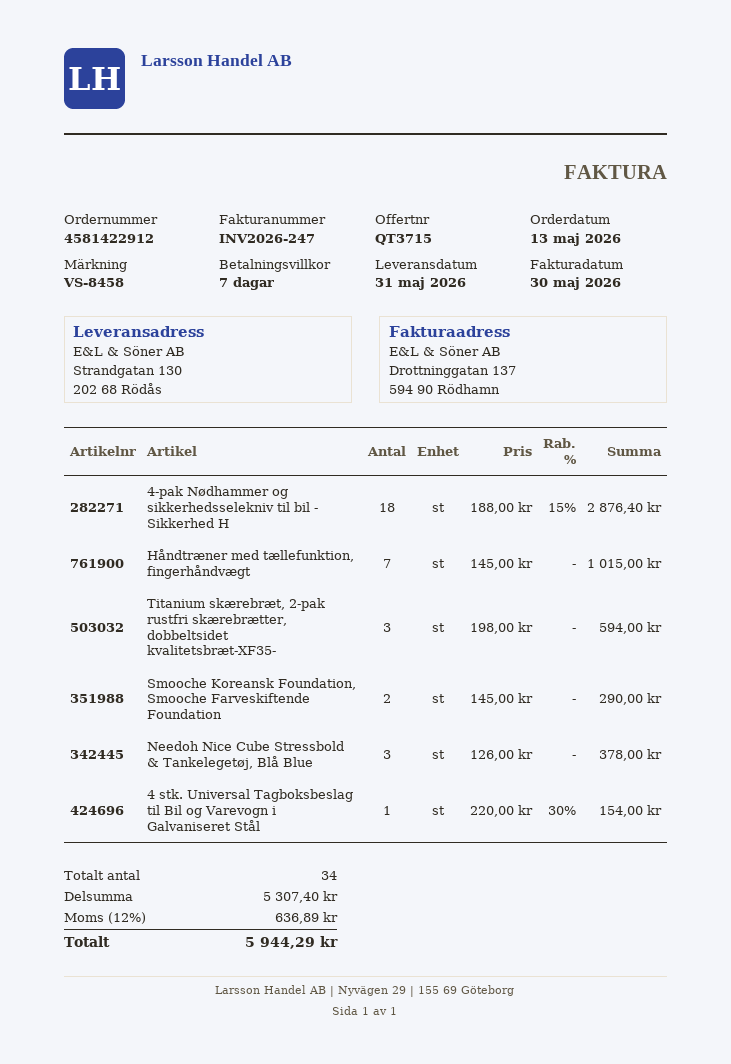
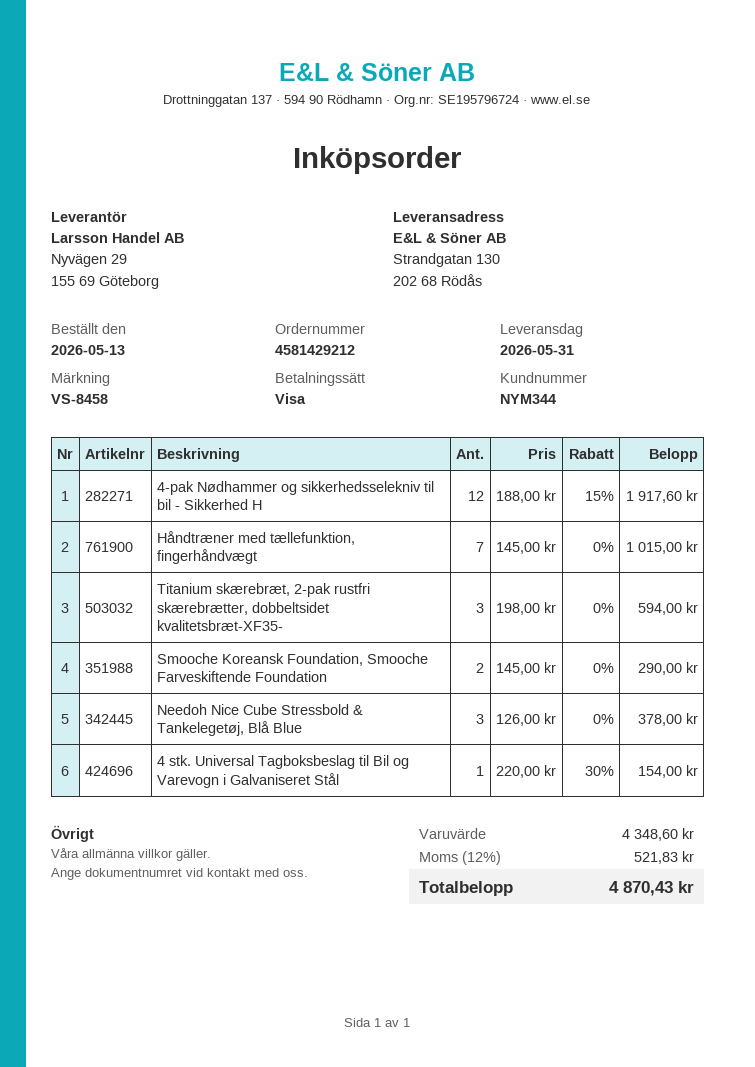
order number: 4581422912 -> 4581429212
4-pak Nødhammer og sikkerhedsselekniv til bil - Sikkerhed H: 18 x 188.00 - 15% = 2876.40 -> 12 x 188.00 - 15% = 1917.60
subtotal: 5307.40 -> 4348.60
tax: 12% = 636.89 -> 12% = 521.83
total: 5944.29 -> 4870.43

